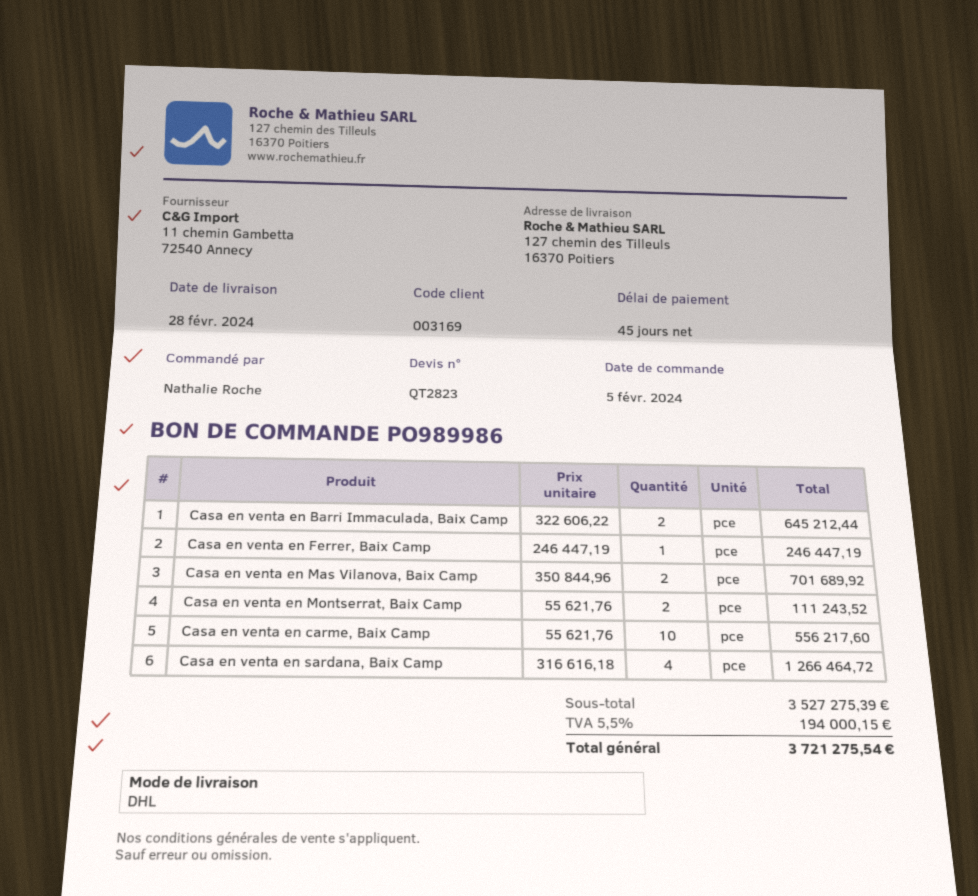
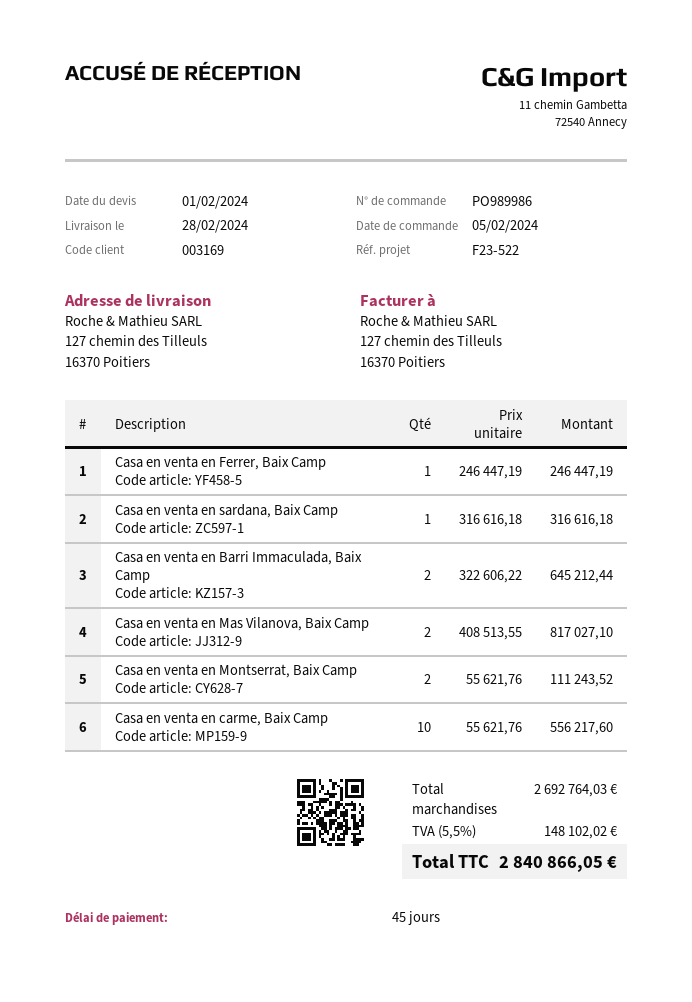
Casa en venta en Mas Vilanova, Baix Camp: 2 x 350844.96 = 701689.92 -> 2 x 408513.55 = 817027.10
Casa en venta en sardana, Baix Camp: 4 x 316616.18 = 1266464.72 -> 1 x 316616.18 = 316616.18
subtotal: 3527275.39 -> 2692764.03
tax: 5.5% = 194000.15 -> 5.5% = 148102.02
total: 3721275.54 -> 2840866.05

